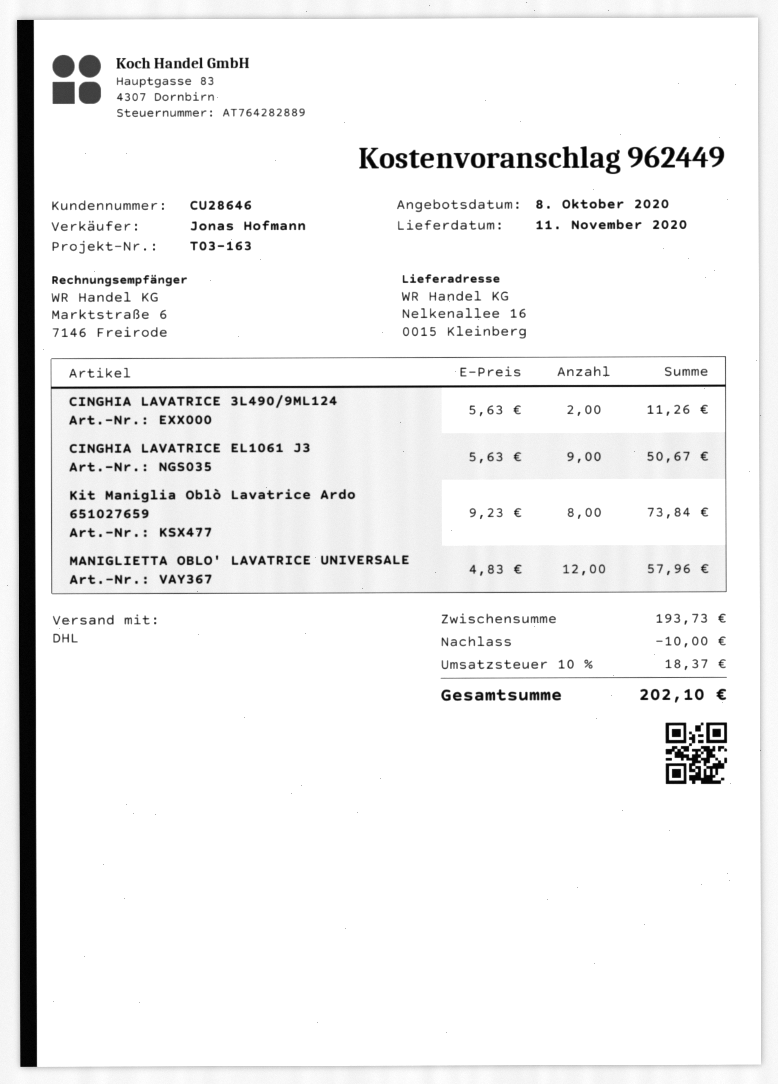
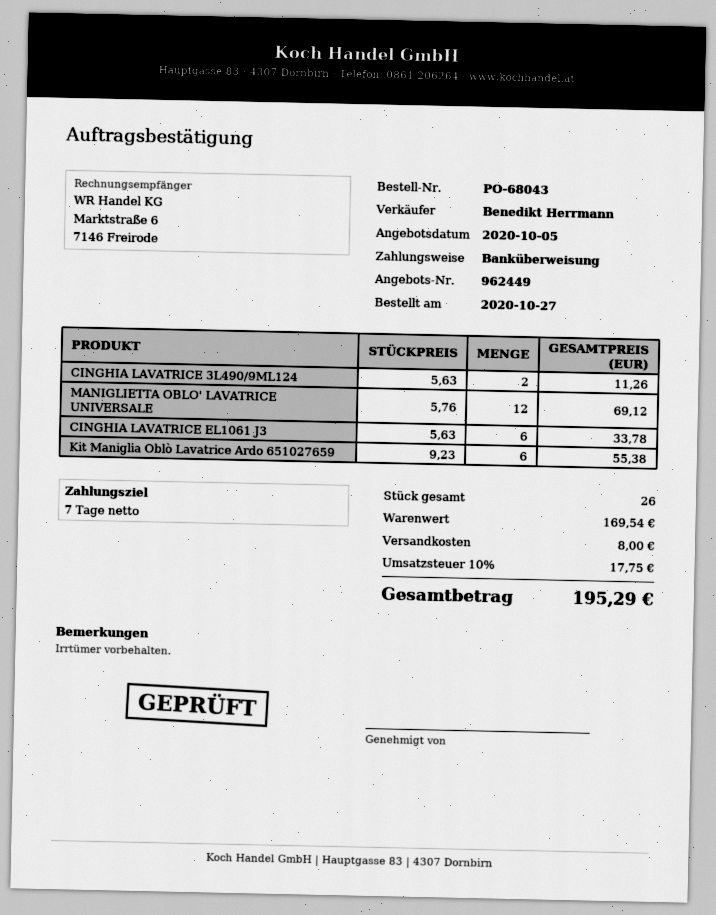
quote date: 2020-10-08 -> 2020-10-05
sales rep: Jonas Hofmann -> Benedikt Herrmann
CINGHIA LAVATRICE EL1061 J3: 9 x 5.63 = 50.67 -> 6 x 5.63 = 33.78
Kit Maniglia Oblò Lavatrice Ardo 651027659: 8 x 9.23 = 73.84 -> 6 x 9.23 = 55.38
MANIGLIETTA OBLO' LAVATRICE UNIVERSALE: 12 x 4.83 = 57.96 -> 12 x 5.76 = 69.12
subtotal: 193.73 -> 169.54
discount: 10.00 -> none
shipping: none -> 8.00
tax: 10% = 18.37 -> 10% = 17.75
total: 202.10 -> 195.29

